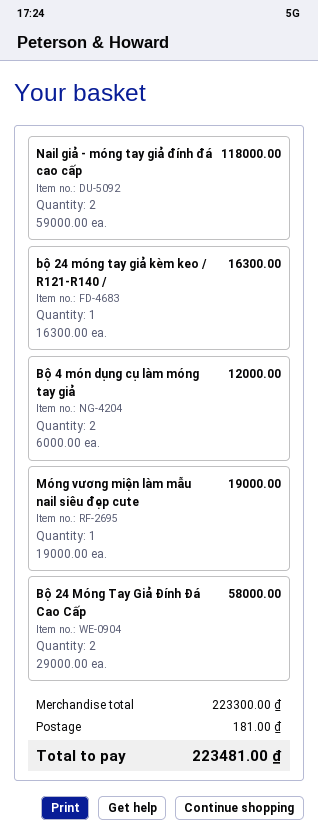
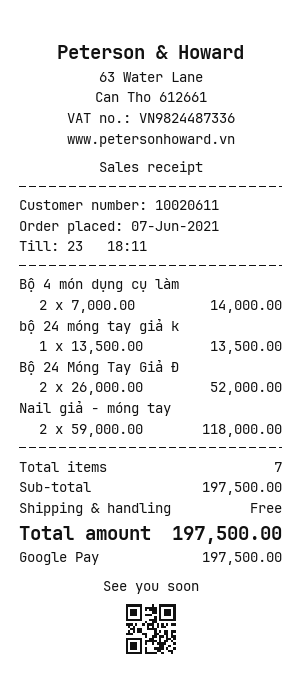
bộ 24 móng tay giả kèm keo / R121-R140 /: 1 x 16300.00 = 16300.00 -> 1 x 13500.00 = 13500.00
Bộ 4 món dụng cụ làm móng tay giả: 2 x 6000.00 = 12000.00 -> 2 x 7000.00 = 14000.00
Móng vương miện làm mẫu nail siêu đẹp cute: 1 x 19000.00 = 19000.00 -> none
Bộ 24 Móng Tay Giả Đính Đá Cao Cấp: 2 x 29000.00 = 58000.00 -> 2 x 26000.00 = 52000.00
subtotal: 223300.00 -> 197500.00
shipping: 181.00 -> 0.00
total: 223481.00 -> 197500.00

